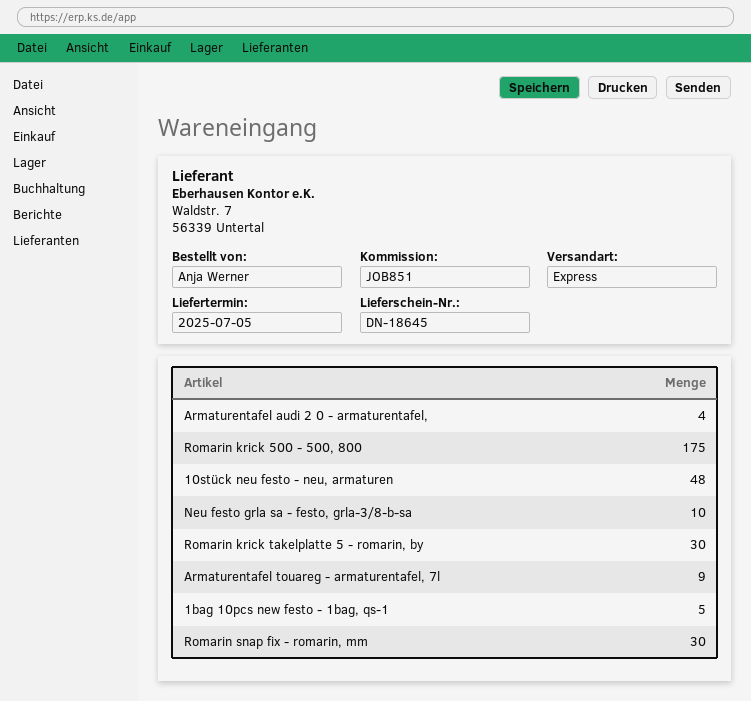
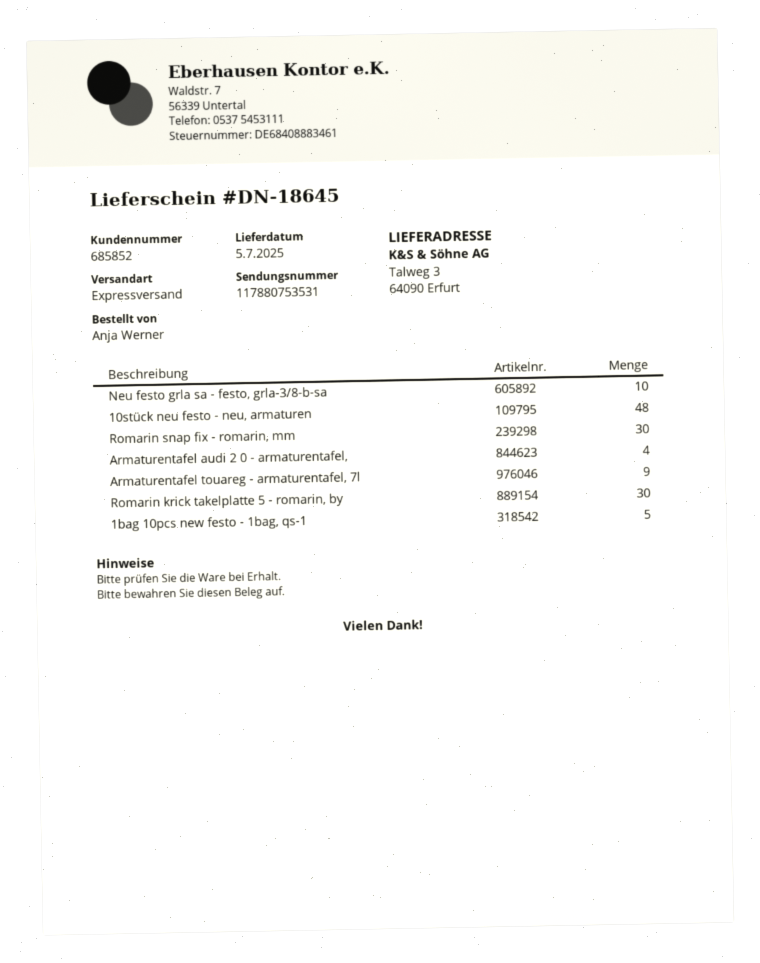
Romarin krick 500 - 500, 800: 175 -> none

